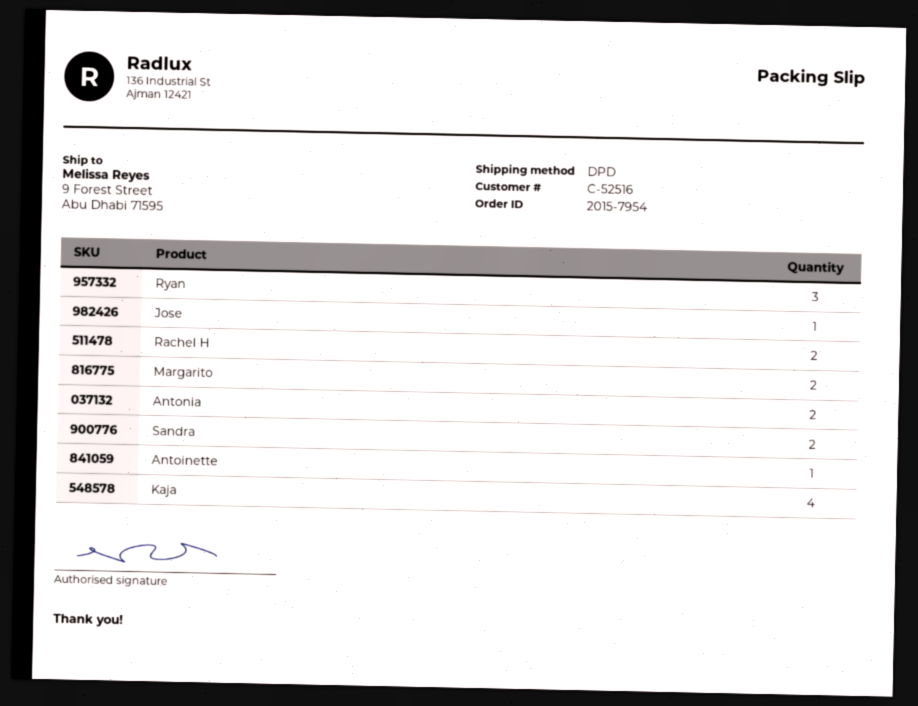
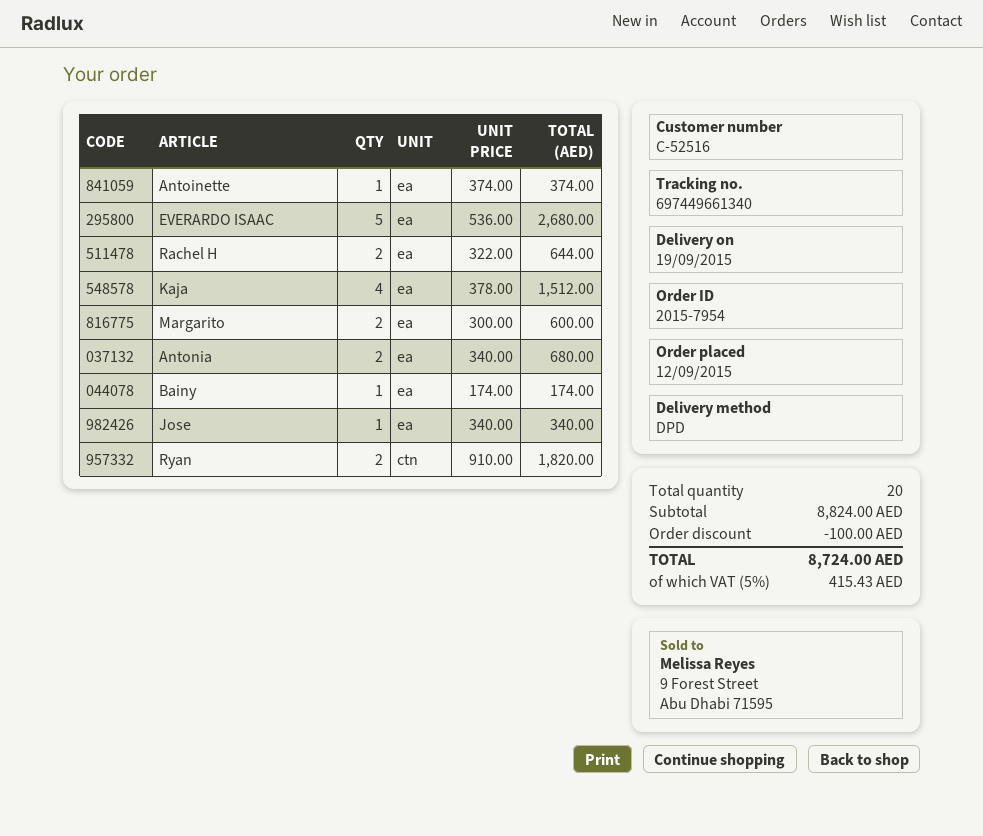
Ryan: 3 -> 2
Sandra: 2 -> none
EVERARDO ISAAC: none -> 5
Bainy: none -> 1

